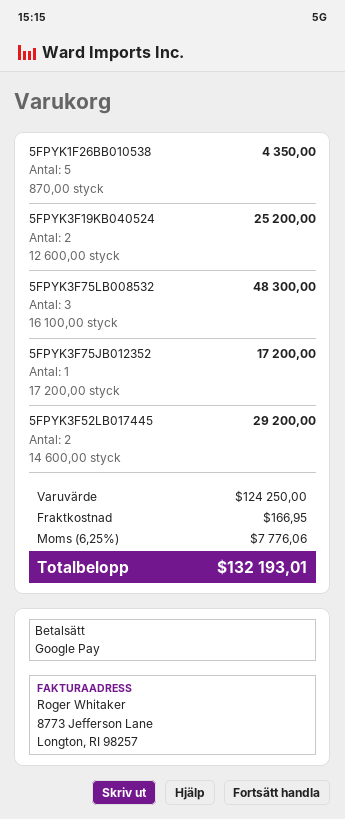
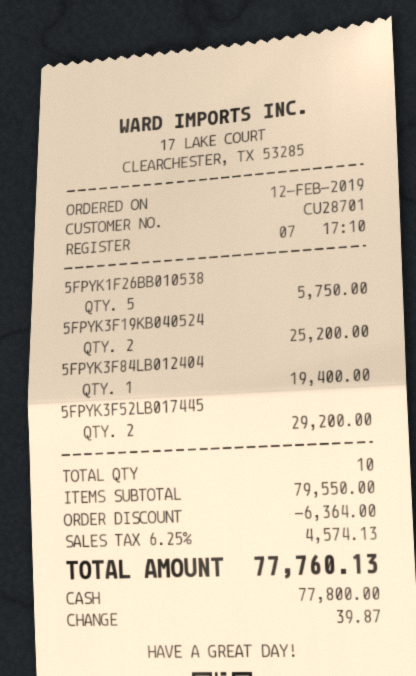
payment method: Google Pay -> cash
5FPYK1F26BB010538: 5 for 4350.00 -> 5 for 5750.00
5FPYK3F75LB008532: 3 for 48300.00 -> none
5FPYK3F75JB012352: 1 for 17200.00 -> none
5FPYK3F84LB012404: none -> 1 for 19400.00
subtotal: 124250.00 -> 79550.00
discount: none -> 6364.00
shipping: 166.95 -> none
tax: 6.25% = 7776.06 -> 6.25% = 4574.13
total: 132193.01 -> 77760.13

